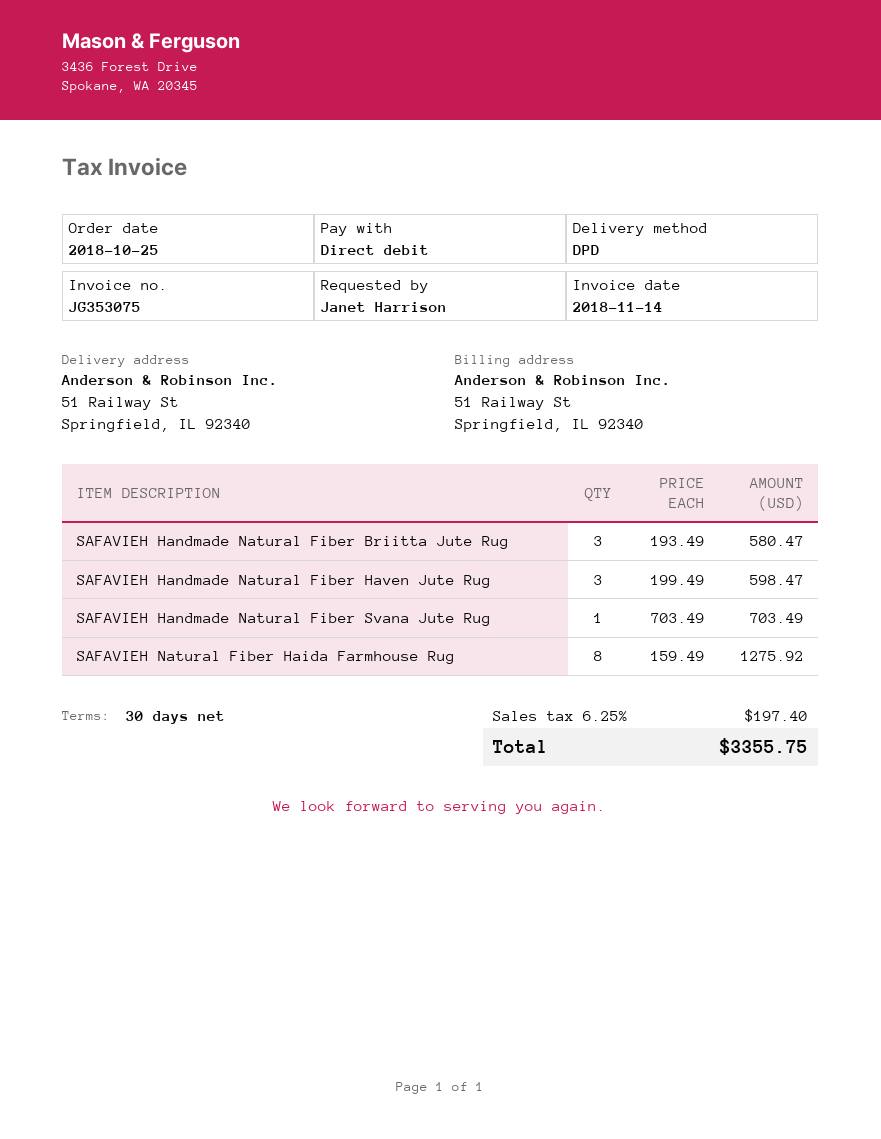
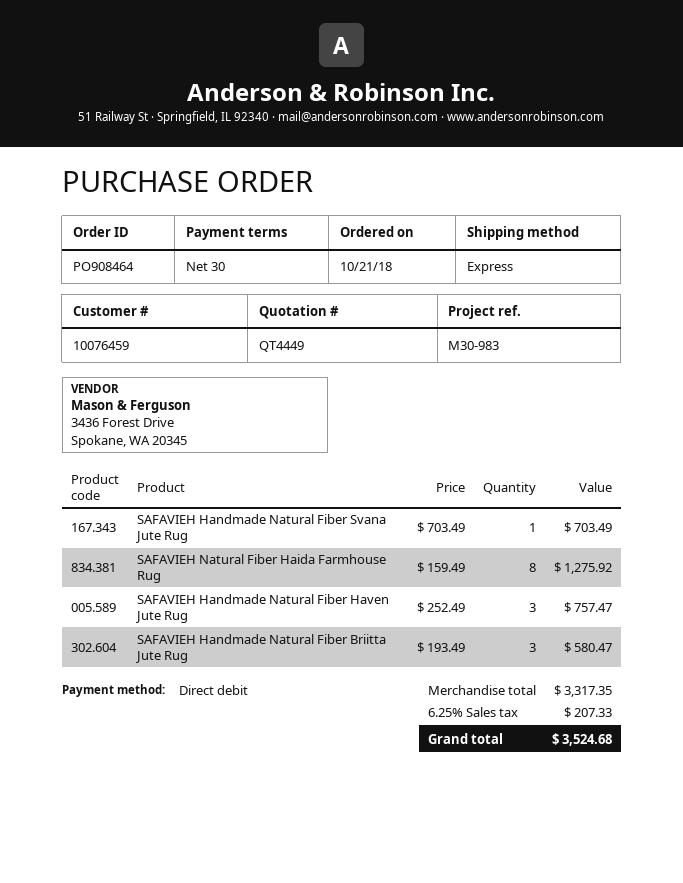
order date: 2018-10-25 -> 2018-10-21
shipping method: DPD -> express
SAFAVIEH Handmade Natural Fiber Haven Jute Rug: 3 x 199.49 = 598.47 -> 3 x 252.49 = 757.47
tax: 6.25% = 197.40 -> 6.25% = 207.33
total: 3355.75 -> 3524.68

